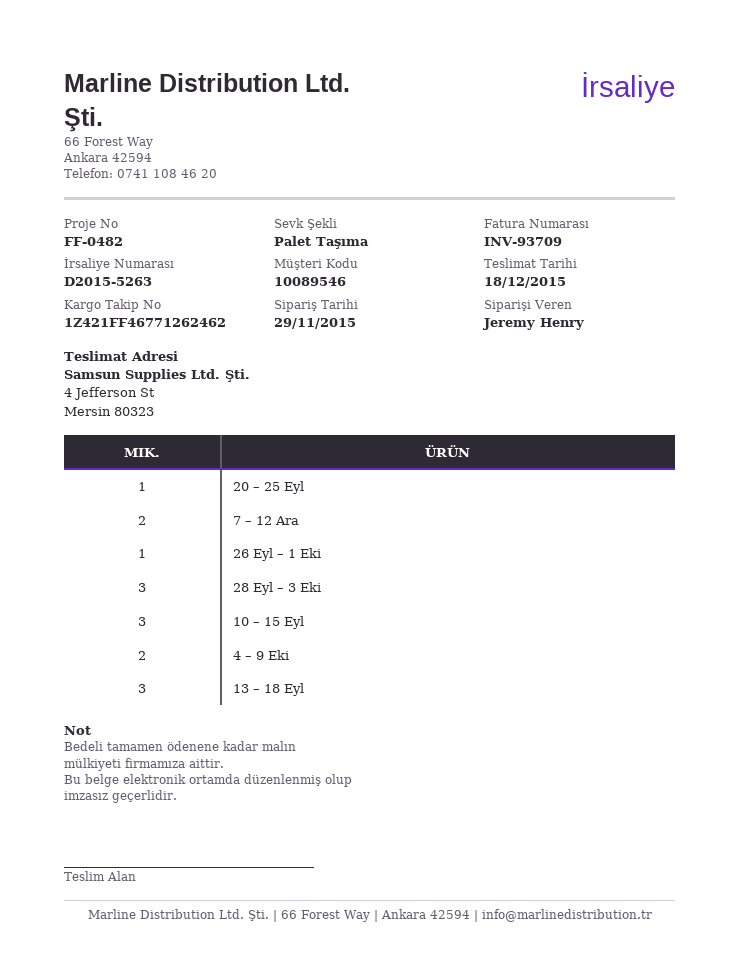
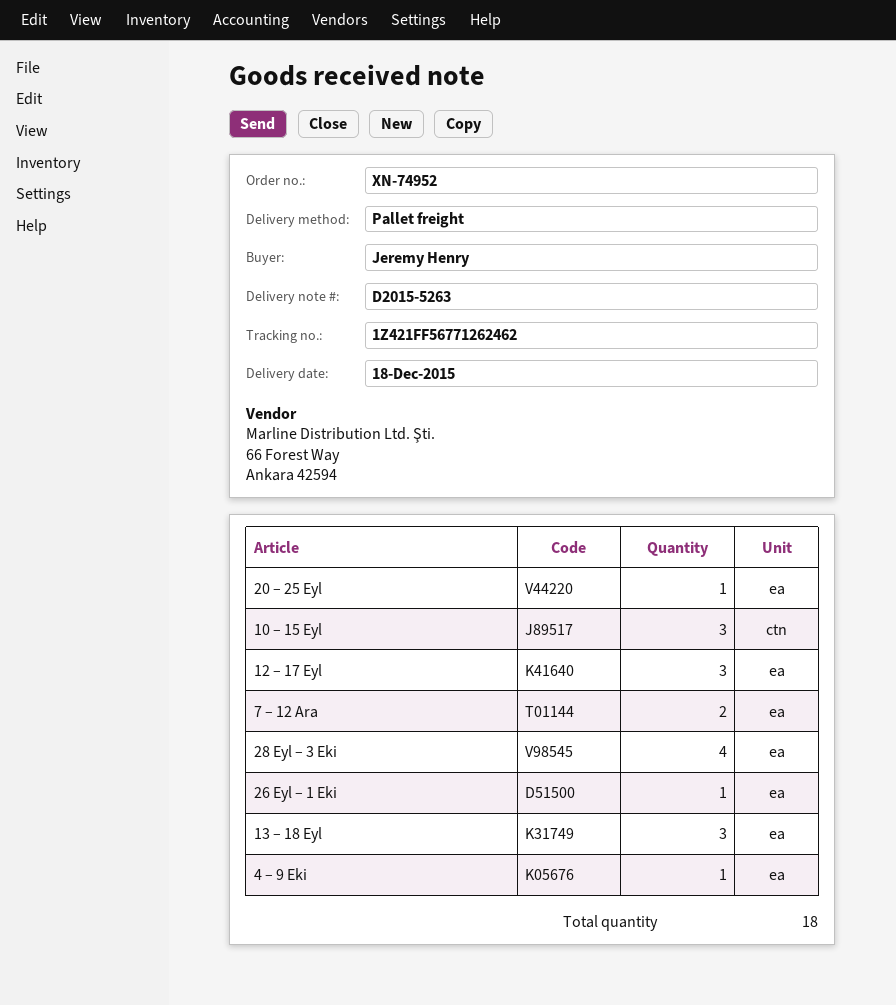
tracking number: 1Z421FF46771262462 -> 1Z421FF56771262462
28 Eyl – 3 Eki: 3 -> 4
4 – 9 Eki: 2 -> 1
12 – 17 Eyl: none -> 3

